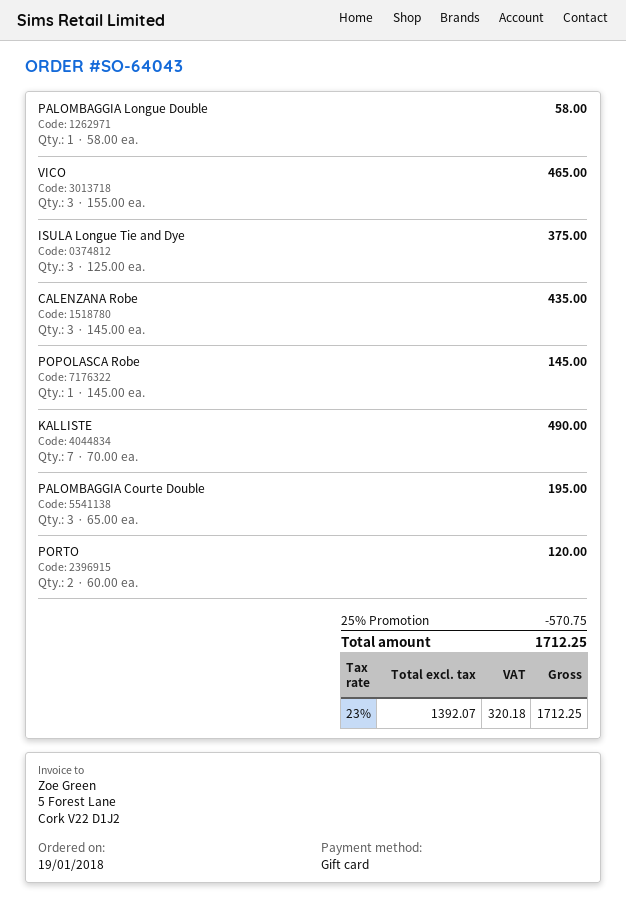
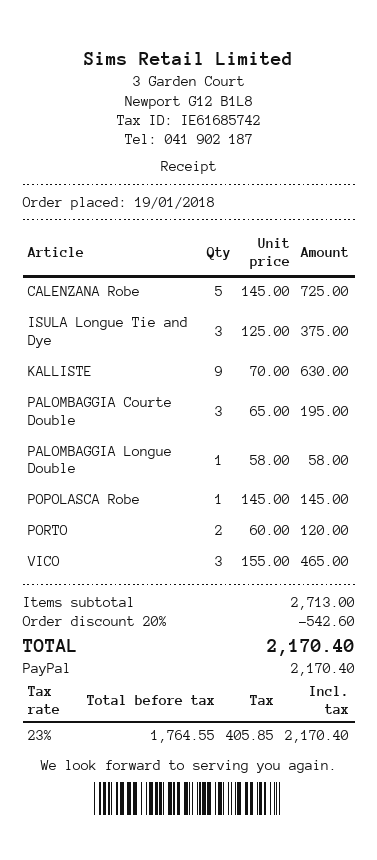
payment method: gift card -> PayPal
CALENZANA Robe: 3 x 145.00 = 435.00 -> 5 x 145.00 = 725.00
KALLISTE: 7 x 70.00 = 490.00 -> 9 x 70.00 = 630.00
discount: 25% = 570.75 -> 20% = 542.60
net: 1392.07 -> 1764.55
tax: 23% = 320.18 -> 23% = 405.85
total: 1712.25 -> 2170.40

